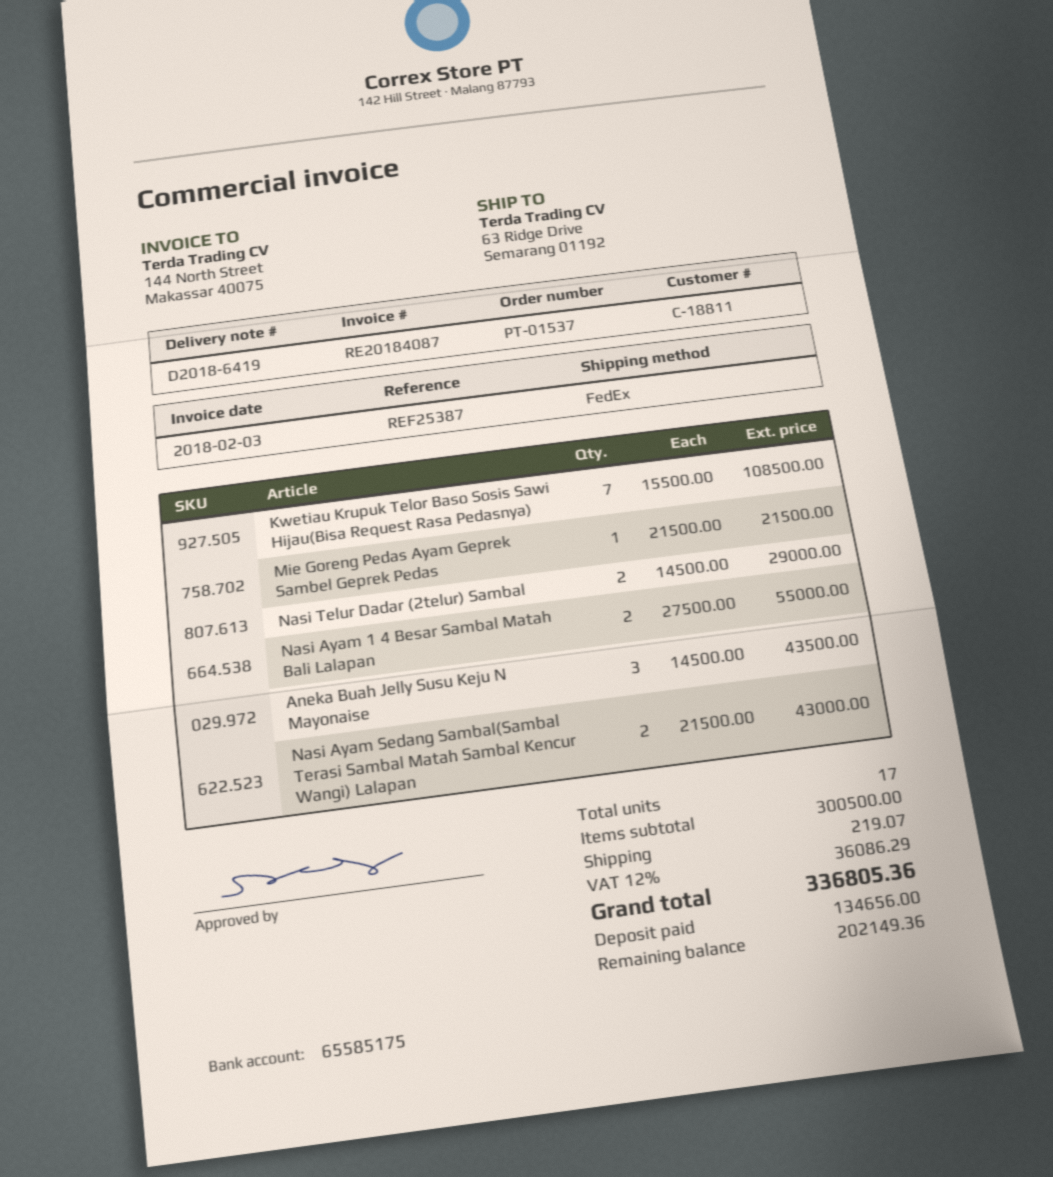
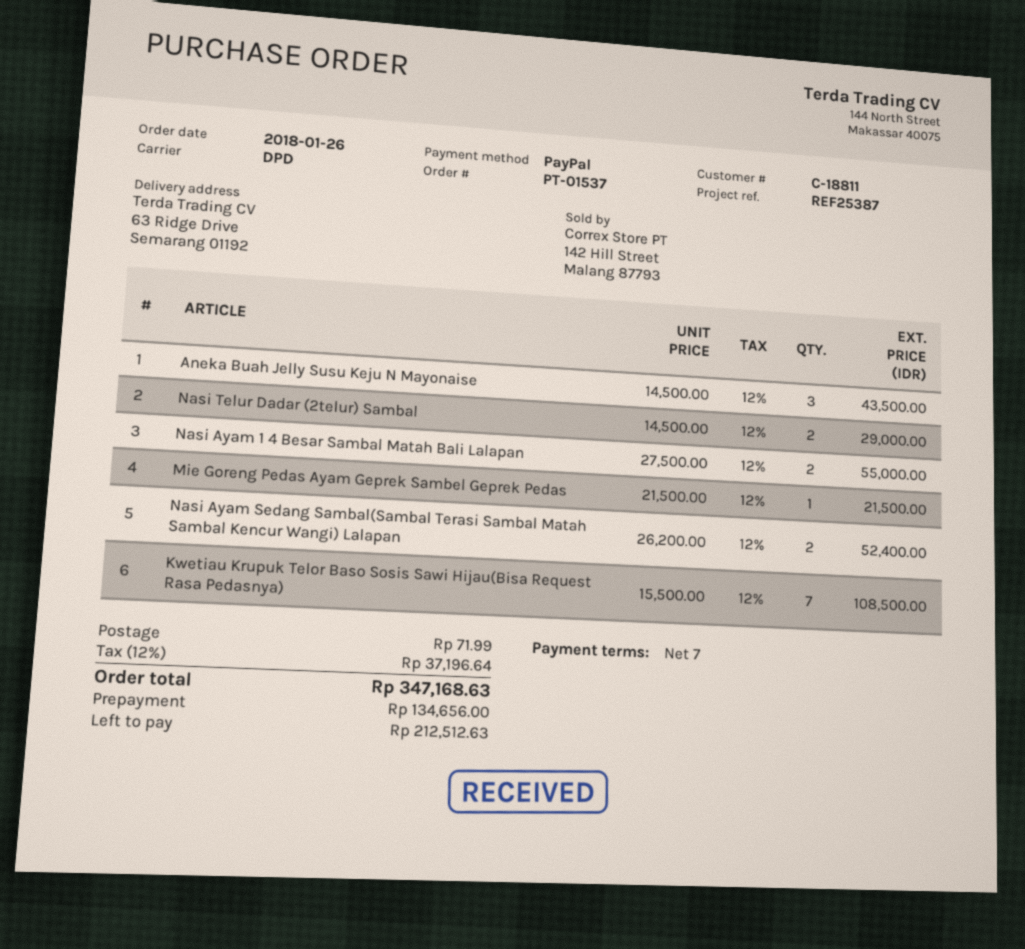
shipping method: FedEx -> DPD
Nasi Ayam Sedang Sambal(Sambal Terasi Sambal Matah Sambal Kencur Wangi) Lalapan: 2 x 21500.00 = 43000.00 -> 2 x 26200.00 = 52400.00
shipping: 219.07 -> 71.99
tax: 12% = 36086.29 -> 12% = 37196.64
total: 336805.36 -> 347168.63
balance: 202149.36 -> 212512.63

